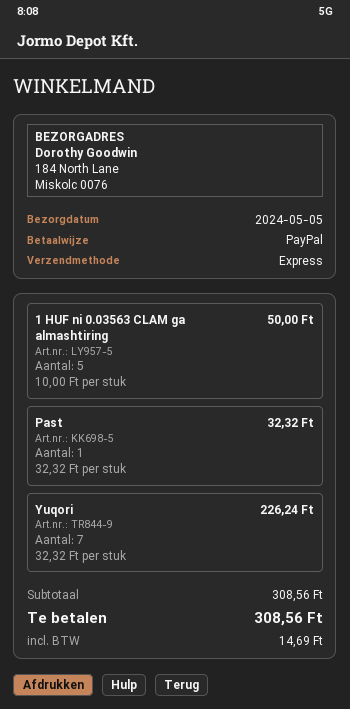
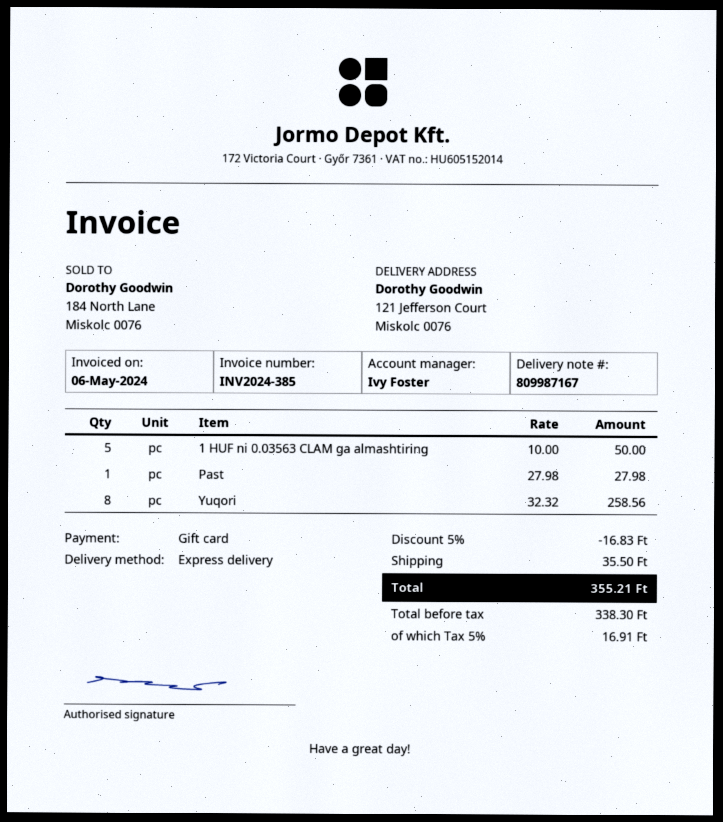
payment method: PayPal -> gift card
ship to: 184 North Lane, Miskolc 0076 -> 121 Jefferson Court, Miskolc 0076
Past: 1 x 32.32 = 32.32 -> 1 x 27.98 = 27.98
Yuqori: 7 x 32.32 = 226.24 -> 8 x 32.32 = 258.56
discount: none -> 5% = 16.83
shipping: none -> 35.50
tax: 14.69 -> 16.91
total: 308.56 -> 355.21

